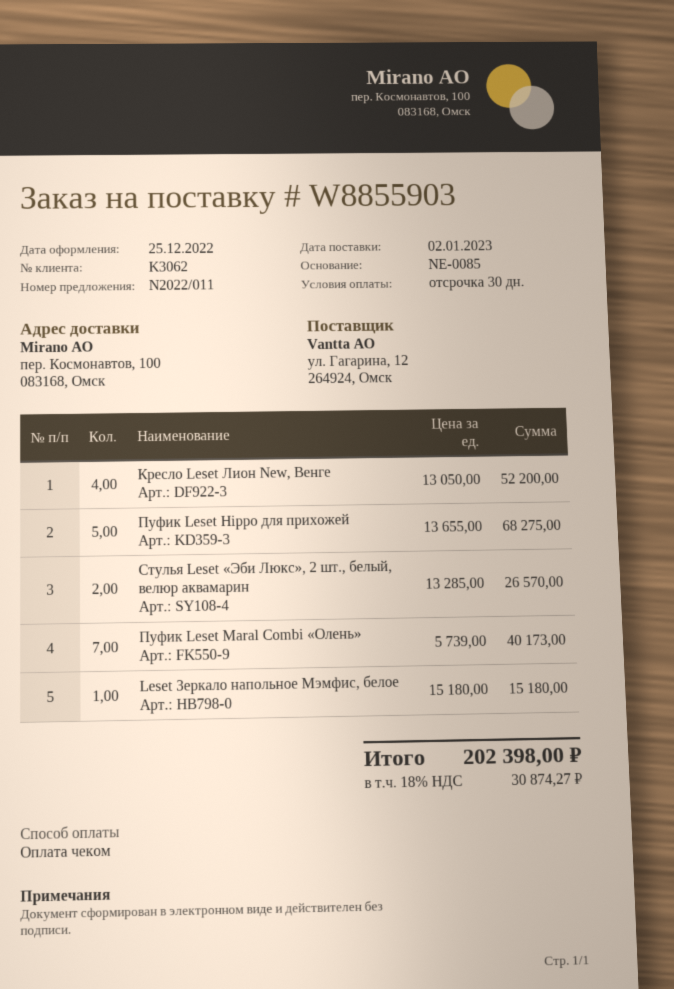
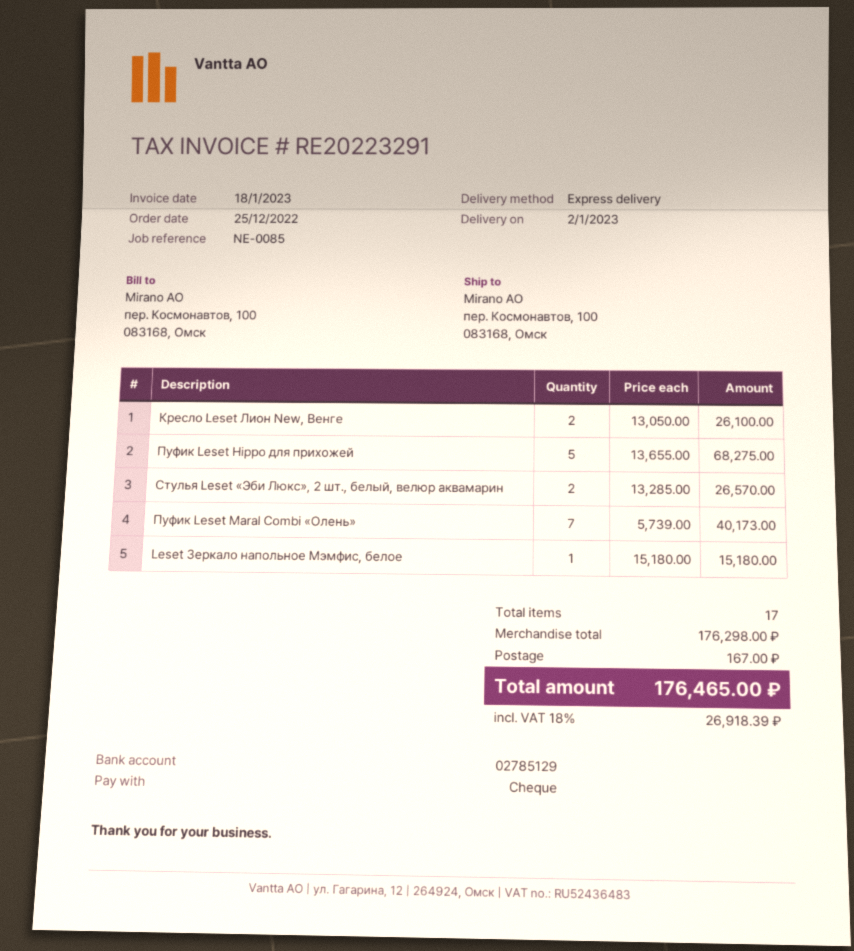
Кресло Leset Лион New, Венге: 4 x 13050.00 = 52200.00 -> 2 x 13050.00 = 26100.00
shipping: none -> 167.00
tax: 18% = 30874.27 -> 18% = 26918.39
total: 202398.00 -> 176465.00

